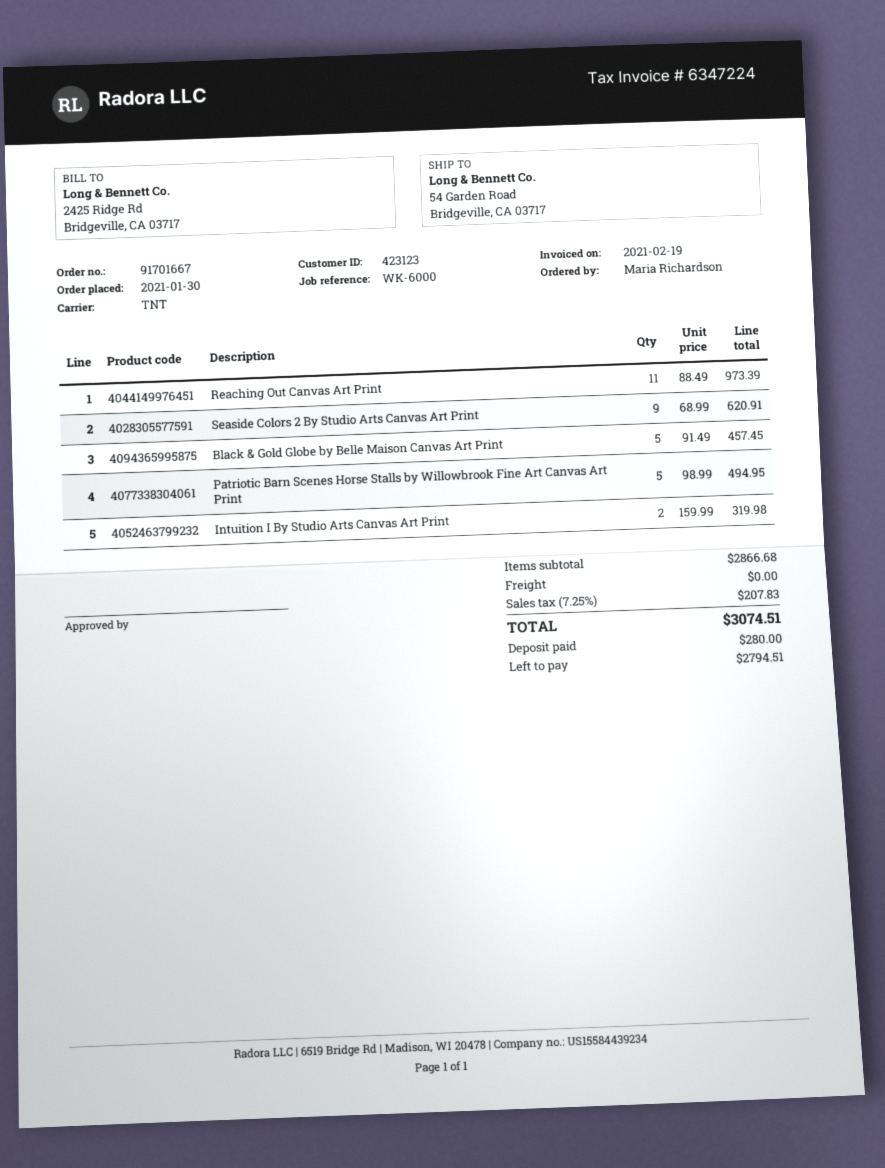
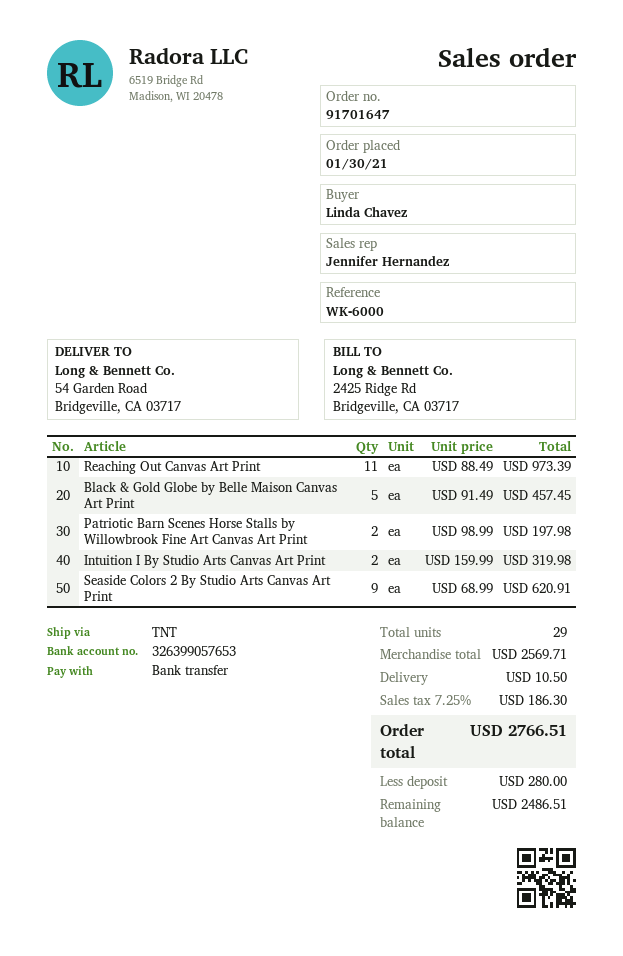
order number: 91701667 -> 91701647
ordered by: Maria Richardson -> Linda Chavez
Patriotic Barn Scenes Horse Stalls by Willowbrook Fine Art Canvas Art Print: 5 x 98.99 = 494.95 -> 2 x 98.99 = 197.98
subtotal: 2866.68 -> 2569.71
shipping: 0.00 -> 10.50
tax: 7.25% = 207.83 -> 7.25% = 186.30
total: 3074.51 -> 2766.51
balance: 2794.51 -> 2486.51

